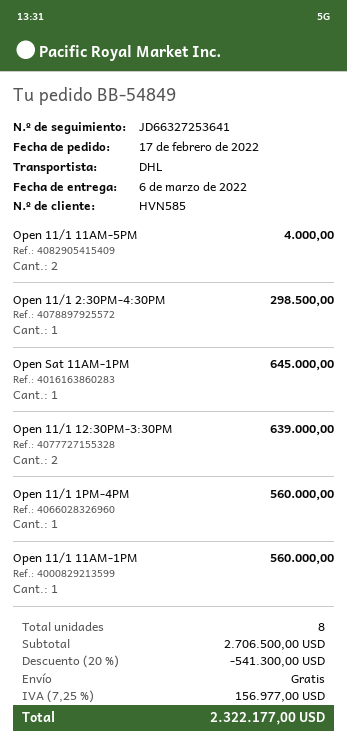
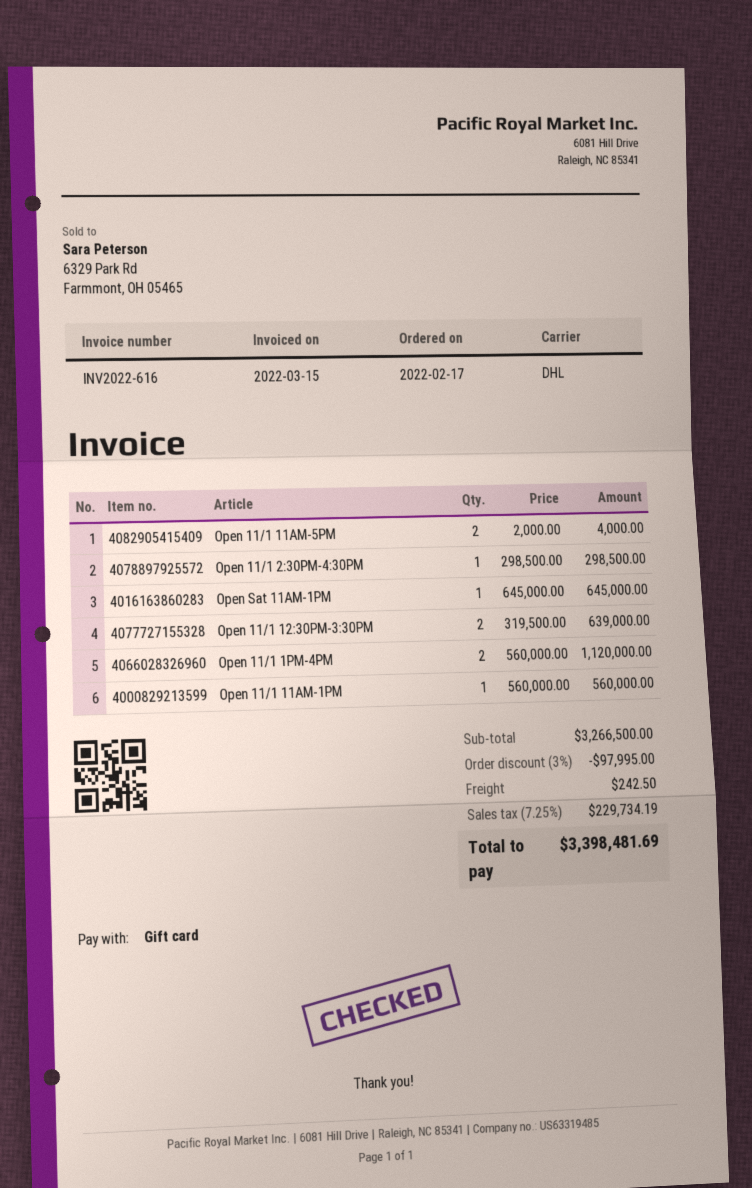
Open 11/1 1PM-4PM: 1 for 560000.00 -> 2 for 1120000.00
subtotal: 2706500.00 -> 3266500.00
discount: 20% = 541300.00 -> 3% = 97995.00
shipping: 0.00 -> 242.50
tax: 7.25% = 156977.00 -> 7.25% = 229734.19
total: 2322177.00 -> 3398481.69

